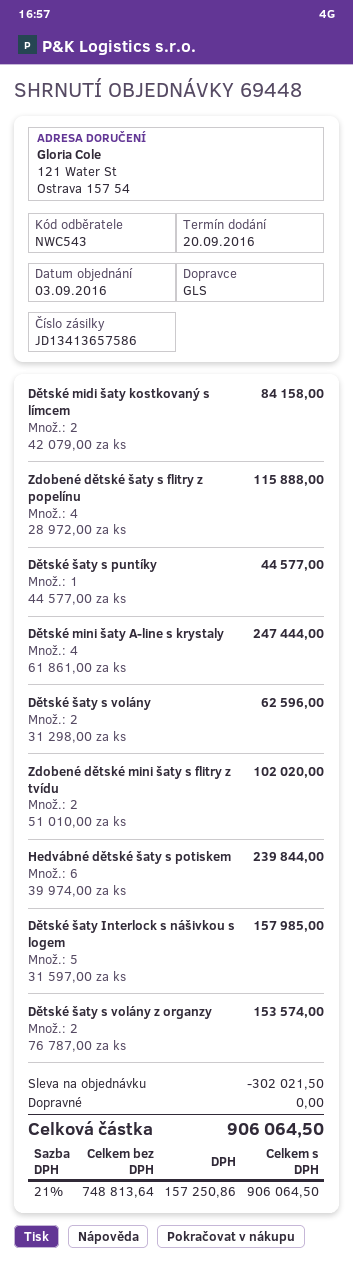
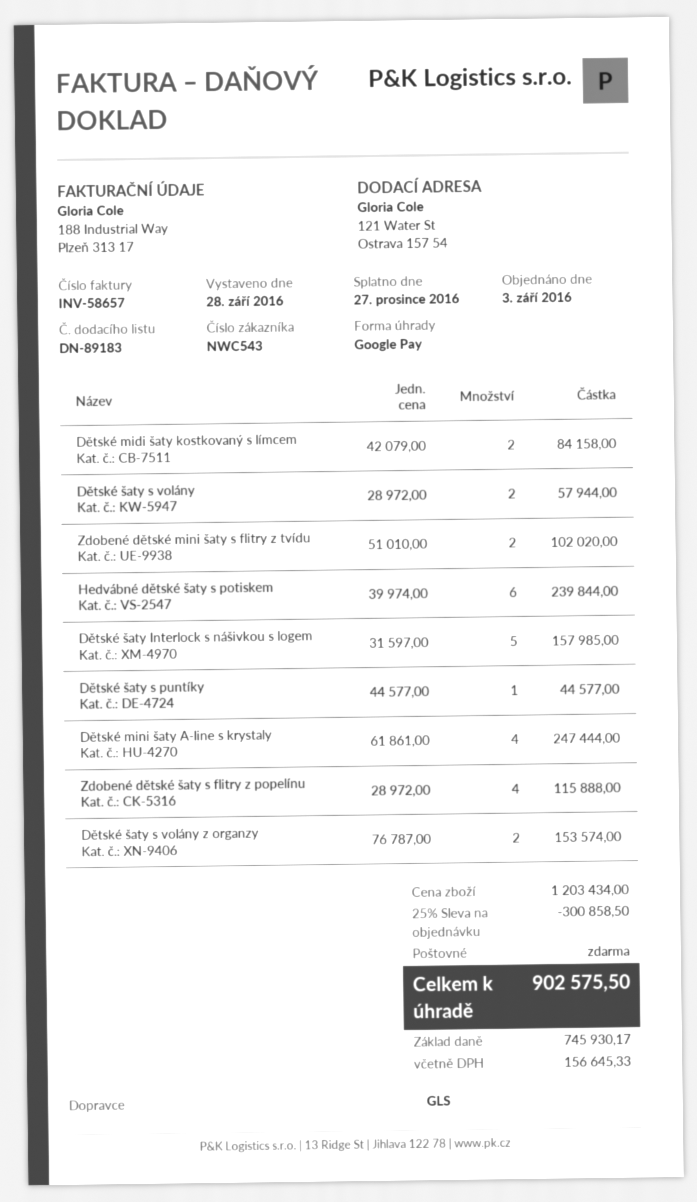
Dětské šaty s volány: 2 x 31298.00 = 62596.00 -> 2 x 28972.00 = 57944.00
discount: 302021.50 -> 300858.50
net: 748813.64 -> 745930.17
tax: 157250.86 -> 156645.33
total: 906064.50 -> 902575.50

